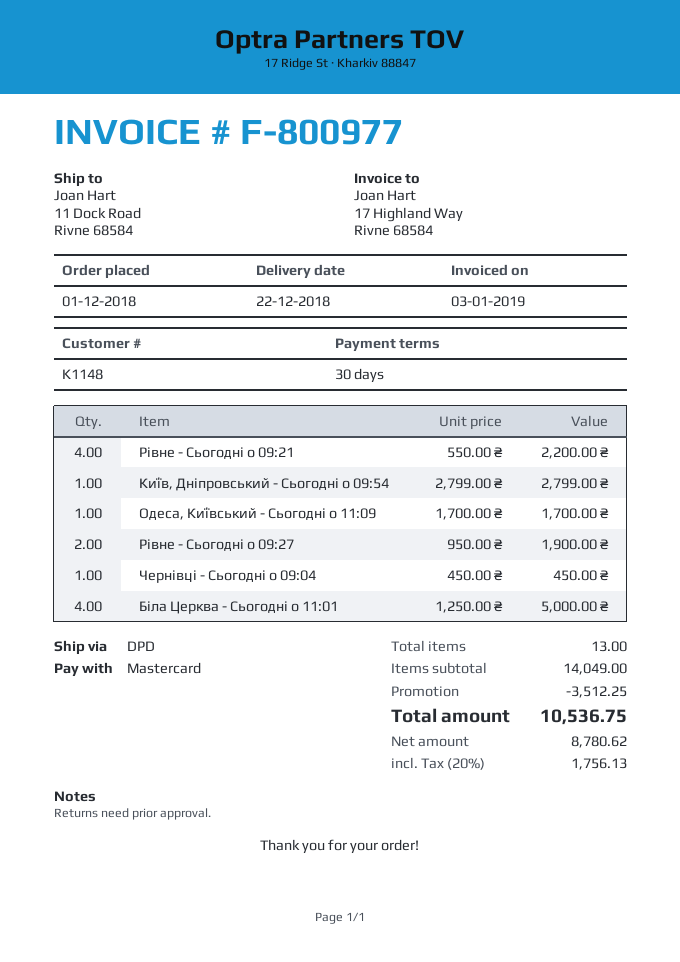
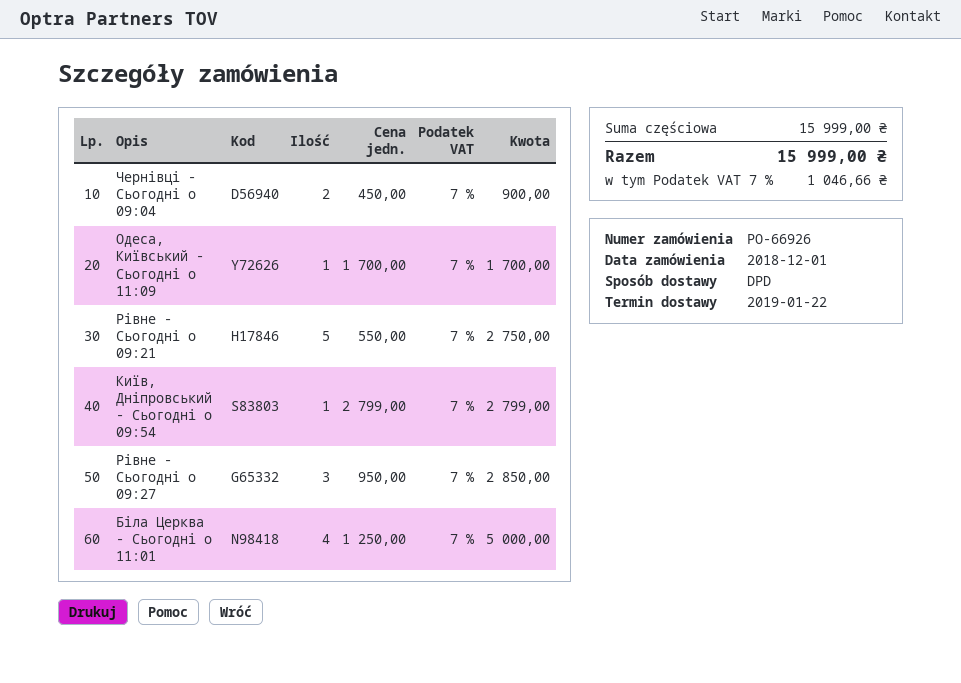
delivery date: 2018-12-22 -> 2019-01-22
Рівне - Сьогодні о 09:21: 4 x 550.00 = 2200.00 -> 5 x 550.00 = 2750.00
Рівне - Сьогодні о 09:27: 2 x 950.00 = 1900.00 -> 3 x 950.00 = 2850.00
Чернівці - Сьогодні о 09:04: 1 x 450.00 = 450.00 -> 2 x 450.00 = 900.00
subtotal: 14049.00 -> 15999.00
discount: 3512.25 -> none
tax: 20% = 1756.13 -> 7% = 1046.66
total: 10536.75 -> 15999.00

